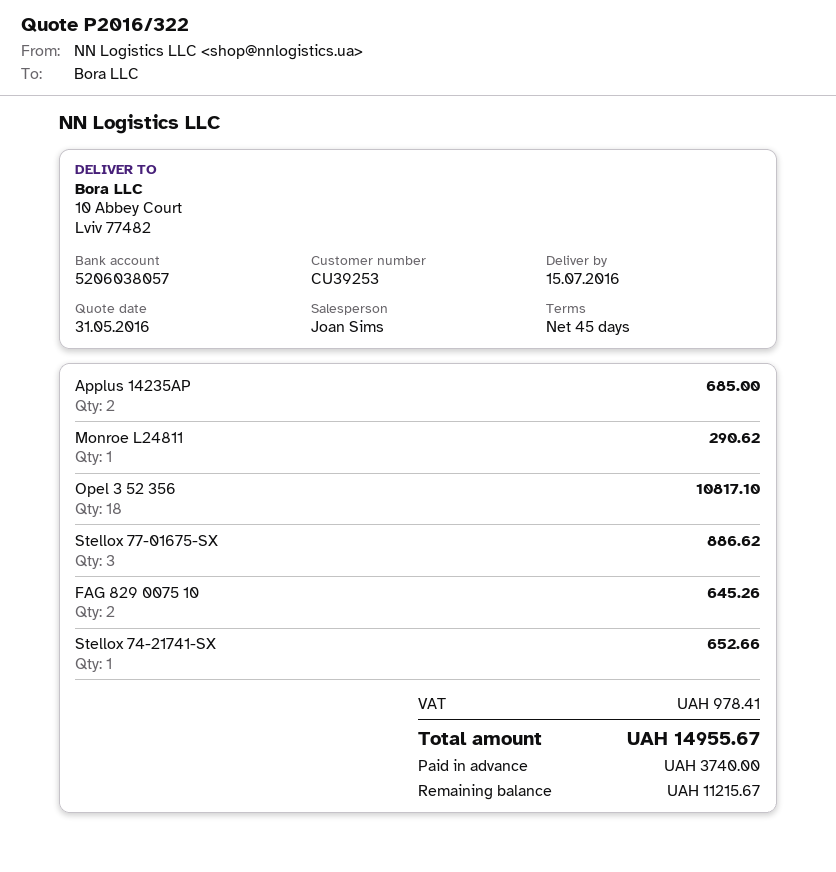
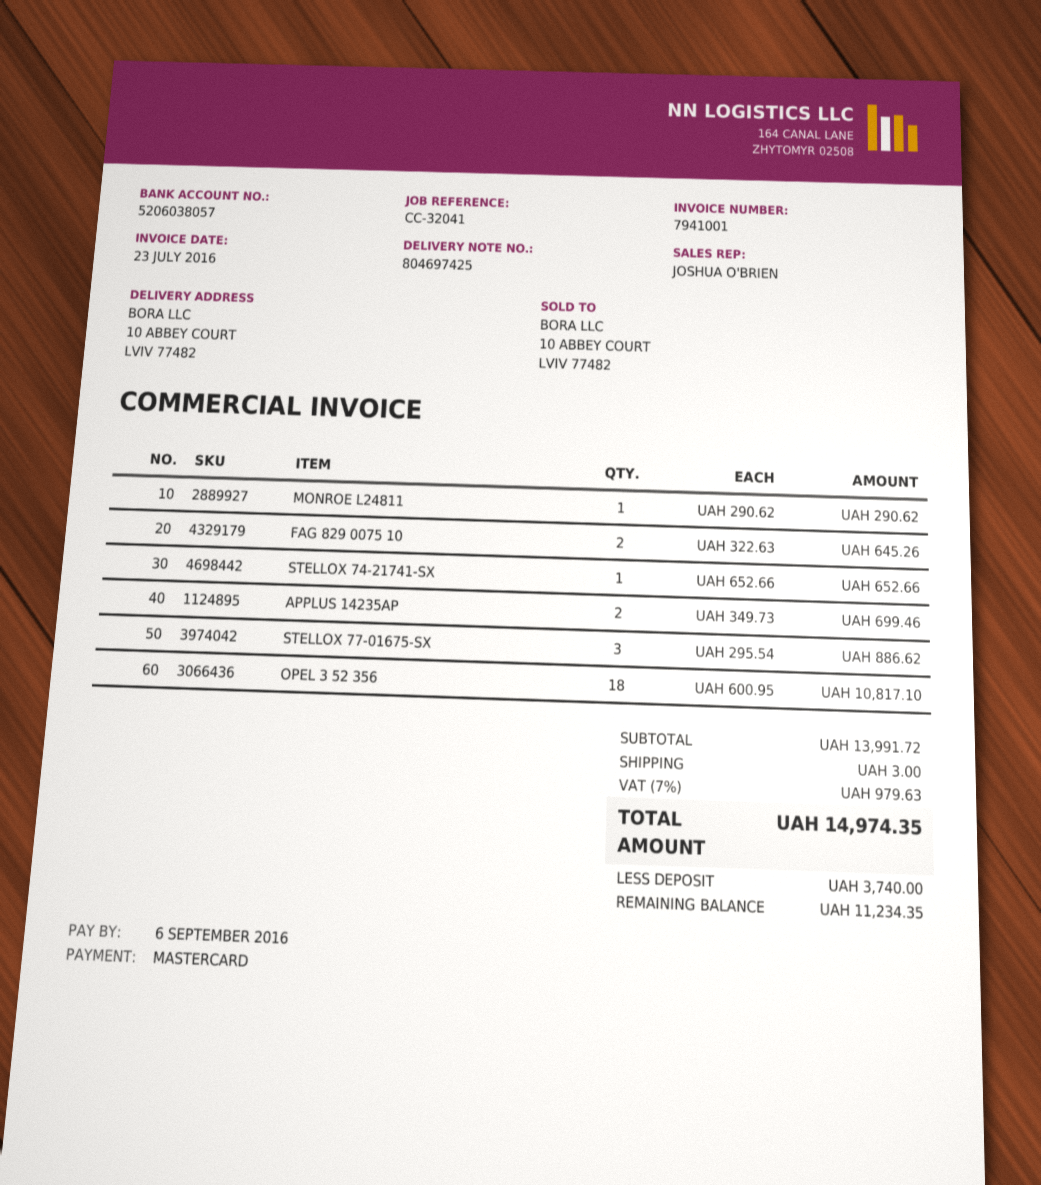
sales rep: Joan Sims -> JOSHUA O'BRIEN
Applus 14235AP: 2 for 685.00 -> 2 for 699.46
shipping: none -> 3.00
tax: 978.41 -> 979.63
total: 14955.67 -> 14974.35
balance: 11215.67 -> 11234.35

